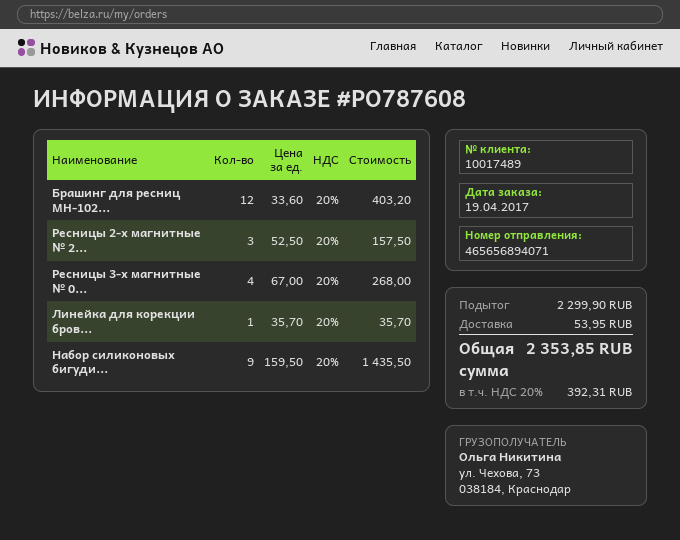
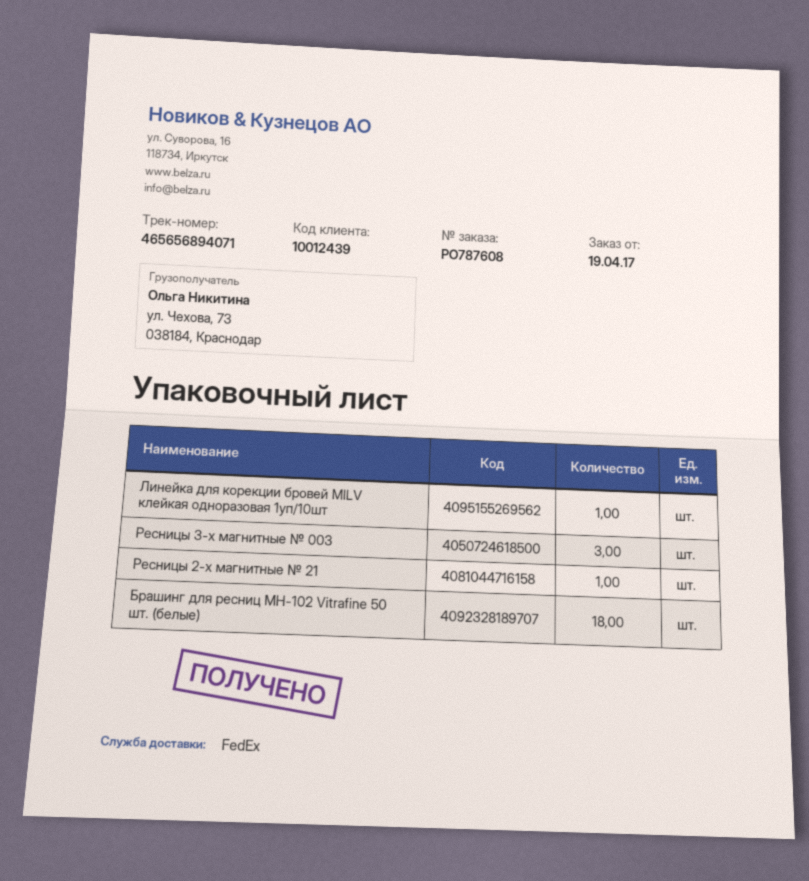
customer number: 10017489 -> 10012439
Брашинг для ресниц MH-102...: 12 -> 18
Ресницы 2-х магнитные № 2...: 3 -> 1
Ресницы 3-х магнитные № 0...: 4 -> 3
Набор силиконовых бигуди...: 9 -> none

